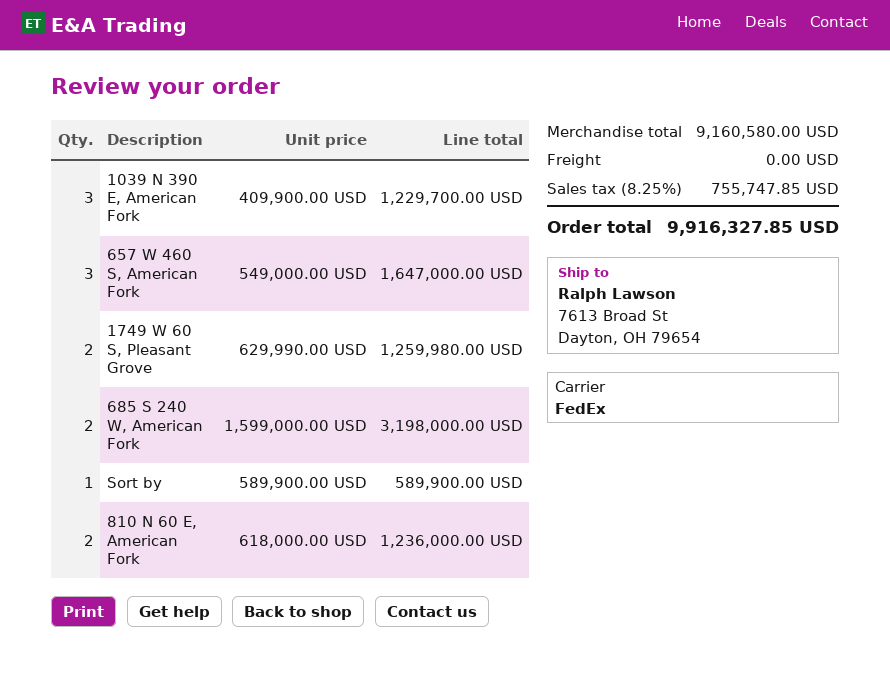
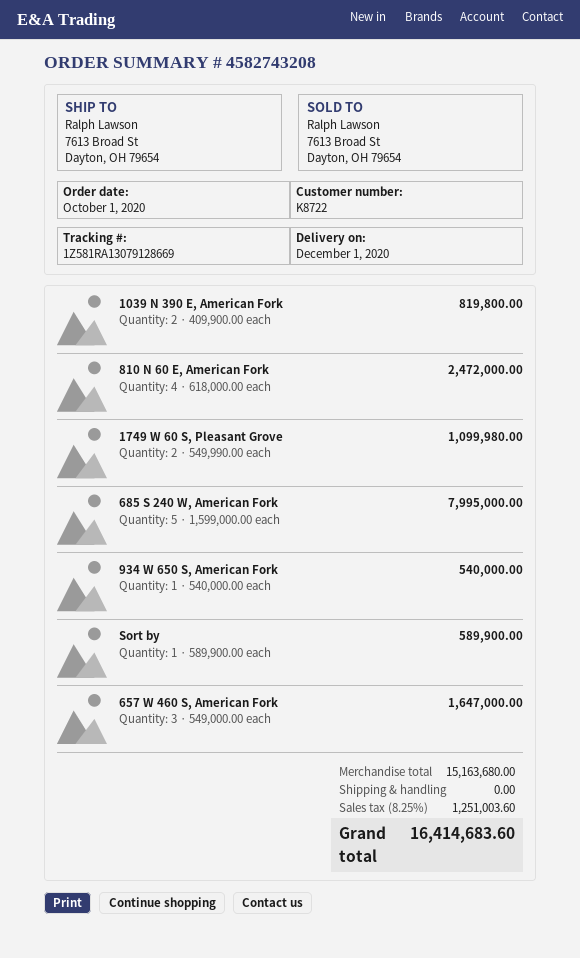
1039 N 390 E, American Fork: 3 x 409900.00 = 1229700.00 -> 2 x 409900.00 = 819800.00
1749 W 60 S, Pleasant Grove: 2 x 629990.00 = 1259980.00 -> 2 x 549990.00 = 1099980.00
685 S 240 W, American Fork: 2 x 1599000.00 = 3198000.00 -> 5 x 1599000.00 = 7995000.00
810 N 60 E, American Fork: 2 x 618000.00 = 1236000.00 -> 4 x 618000.00 = 2472000.00
934 W 650 S, American Fork: none -> 1 x 540000.00 = 540000.00
subtotal: 9160580.00 -> 15163680.00
tax: 8.25% = 755747.85 -> 8.25% = 1251003.60
total: 9916327.85 -> 16414683.60

